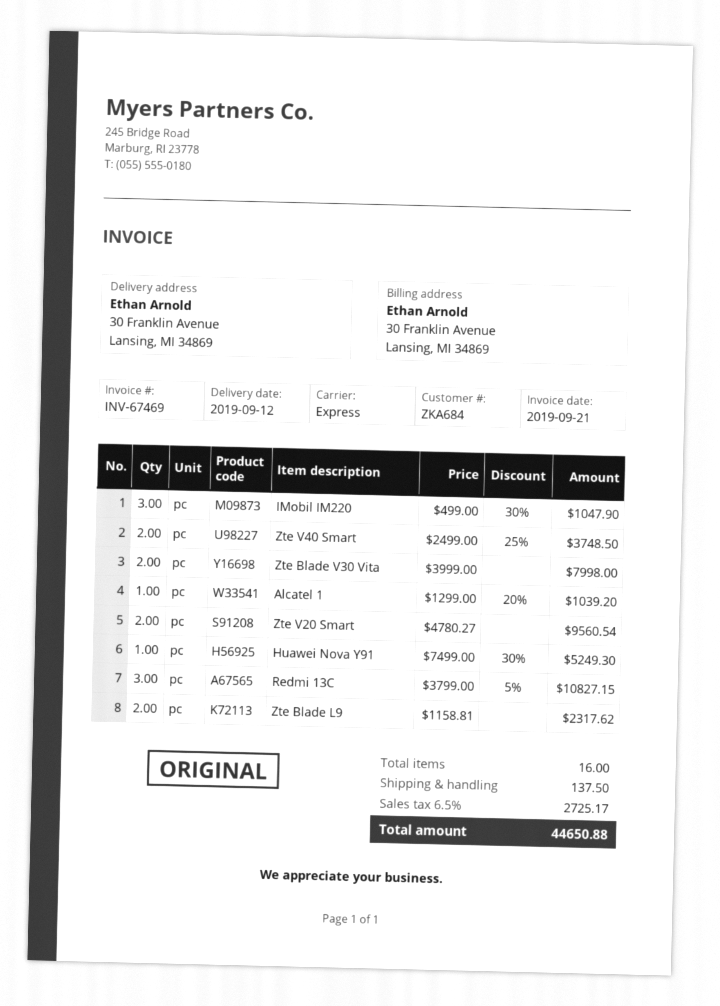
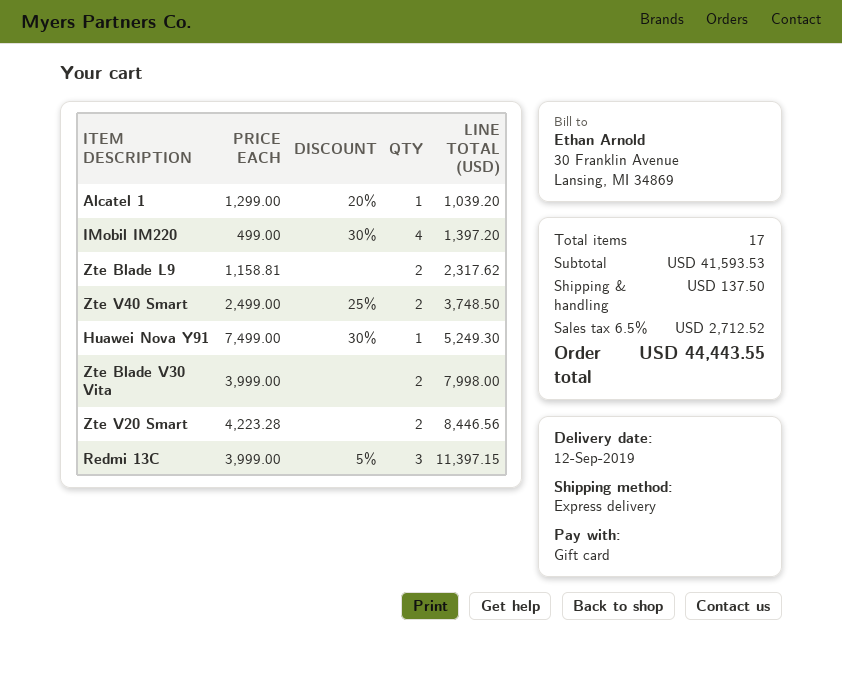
IMobil IM220: 3 x 499.00 - 30% = 1047.90 -> 4 x 499.00 - 30% = 1397.20
Zte V20 Smart: 2 x 4780.27 = 9560.54 -> 2 x 4223.28 = 8446.56
Redmi 13C: 3 x 3799.00 - 5% = 10827.15 -> 3 x 3999.00 - 5% = 11397.15
total quantity: 16 -> 17
tax: 6.5% = 2725.17 -> 6.5% = 2712.52
total: 44650.88 -> 44443.55

